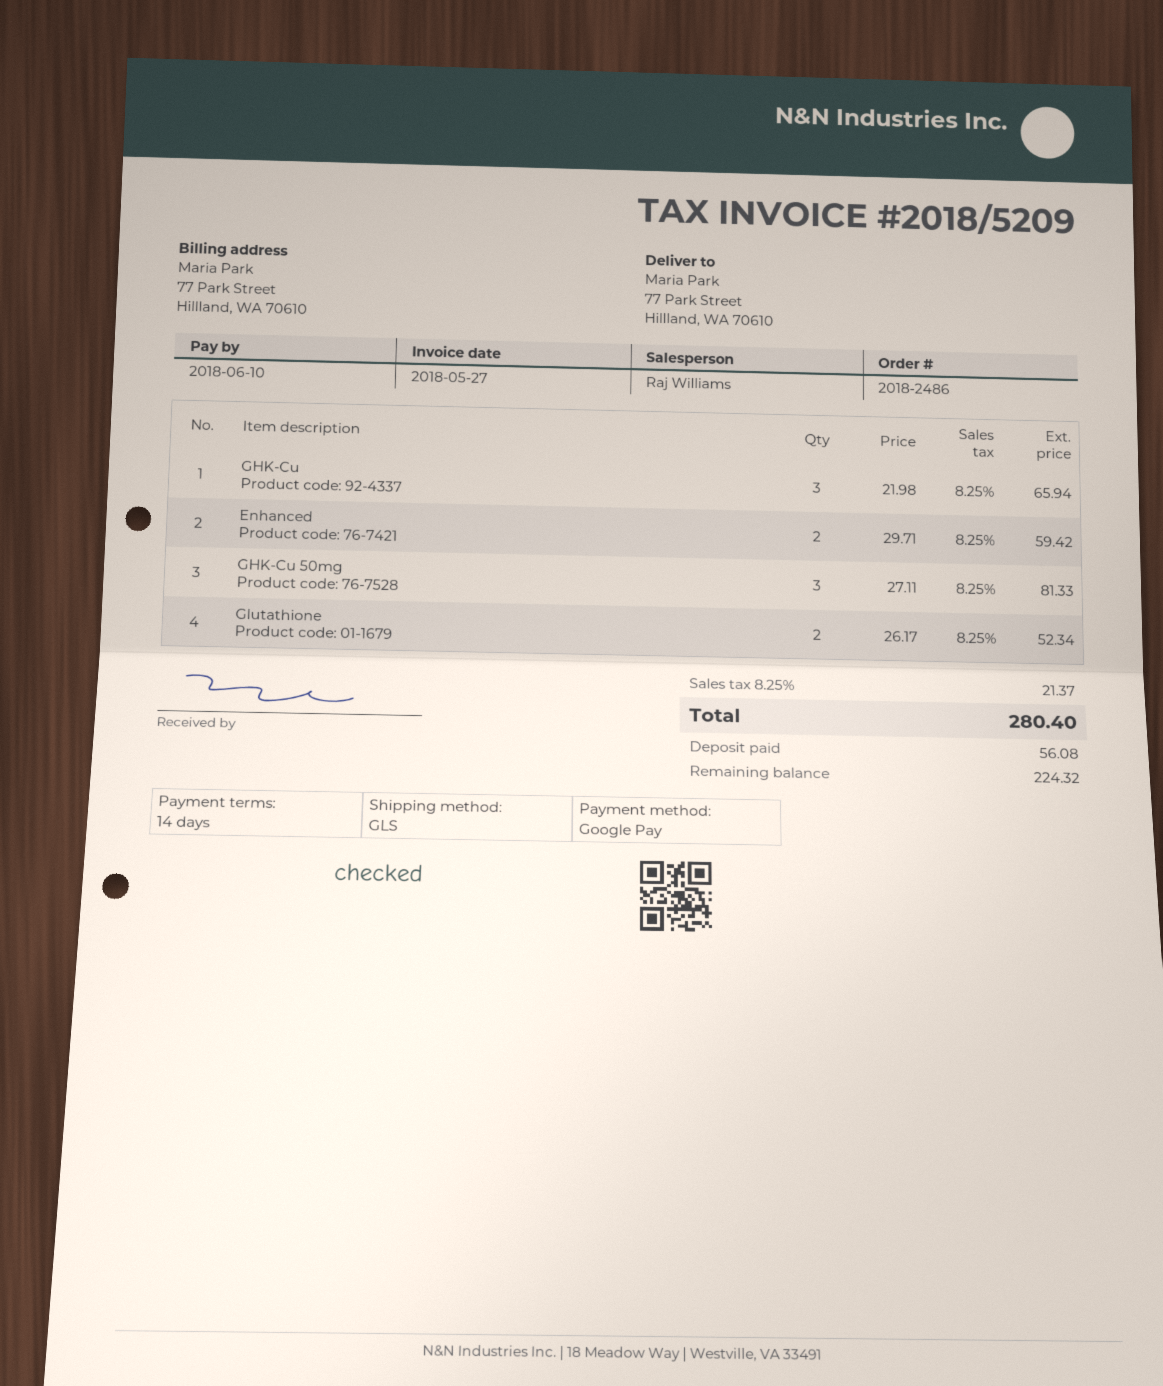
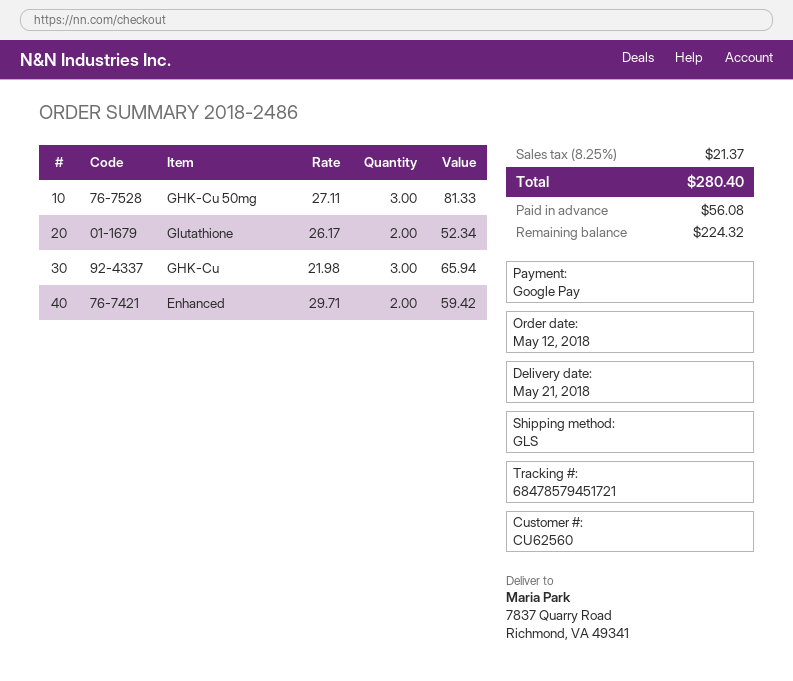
ship to: 77 Park Street, Hillland, WA 70610 -> 7837 Quarry Road, Richmond, VA 49341

